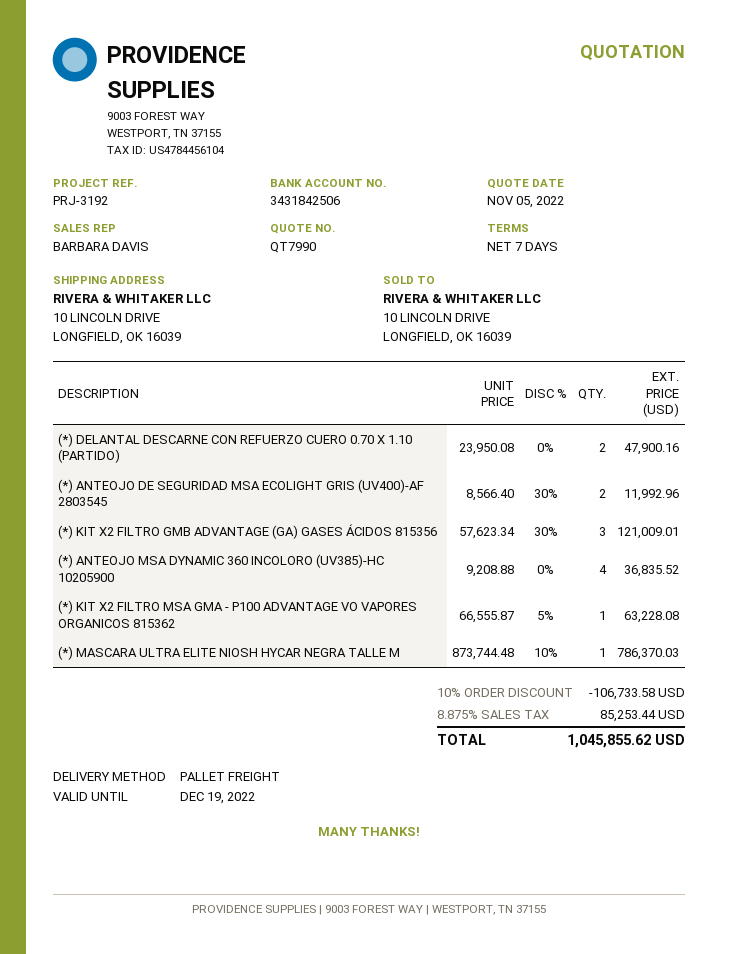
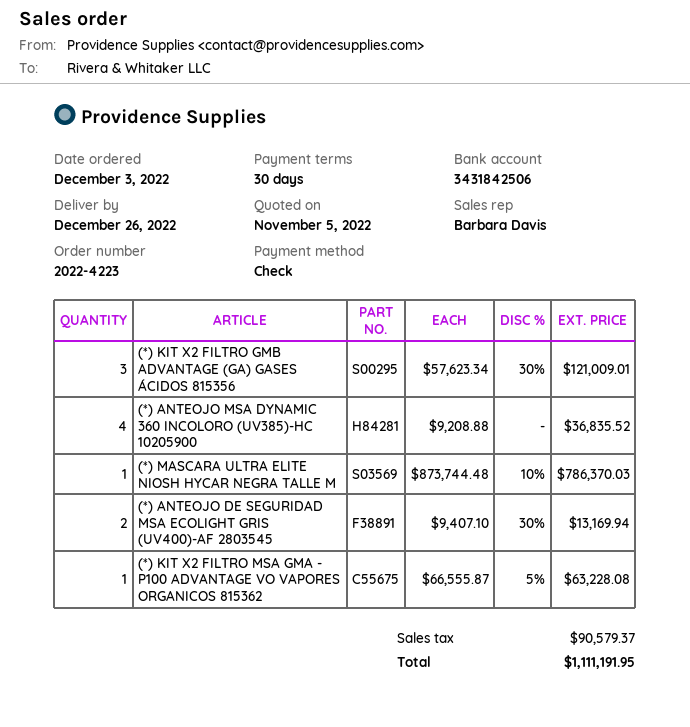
payment terms: 7 days -> 30 days
(*) DELANTAL DESCARNE CON REFUERZO CUERO 0.70 X 1.10 (PARTIDO): 2 x 23950.08 = 47900.16 -> none
(*) ANTEOJO DE SEGURIDAD MSA ECOLIGHT GRIS (UV400)-AF 2803545: 2 x 8566.40 - 30% = 11992.96 -> 2 x 9407.10 - 30% = 13169.94
discount: 10% = 106733.58 -> none
tax: 85253.44 -> 90579.37
total: 1045855.62 -> 1111191.95

